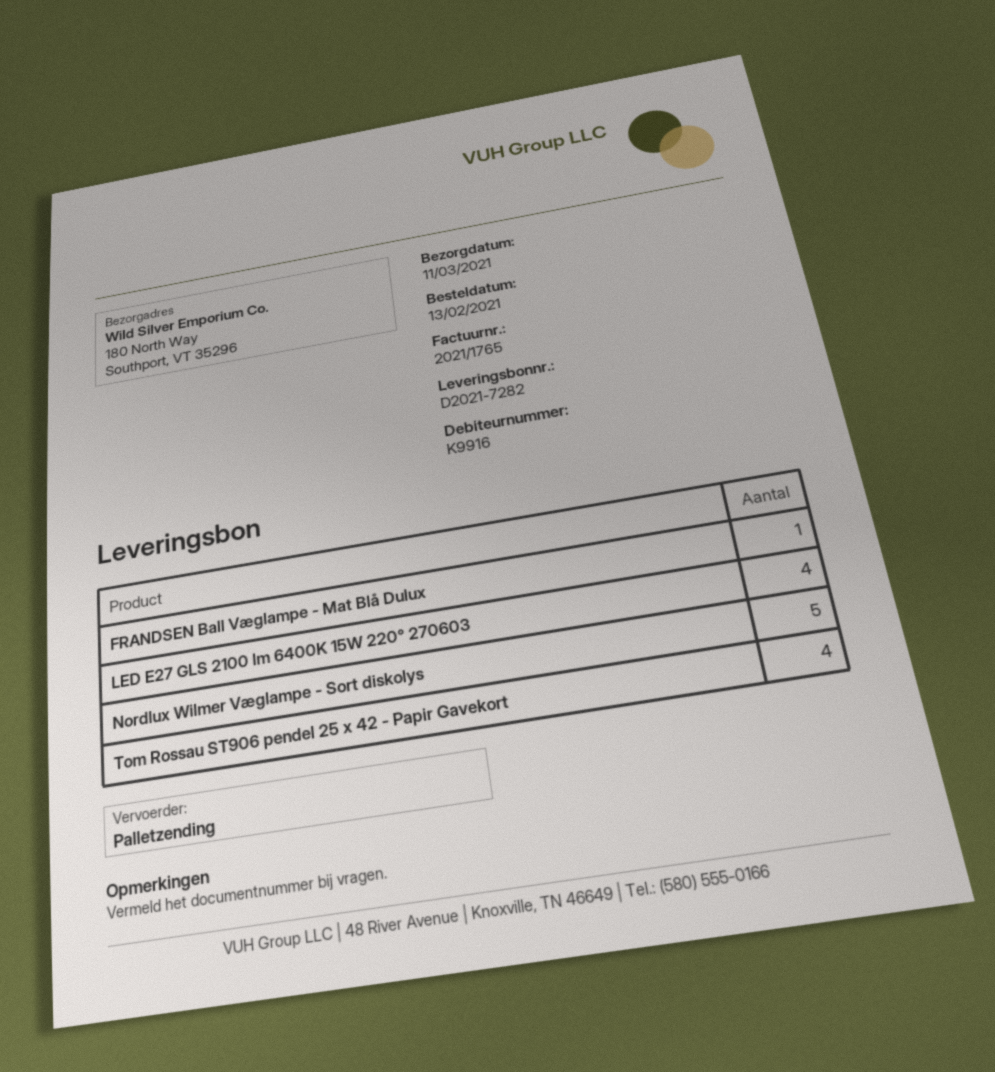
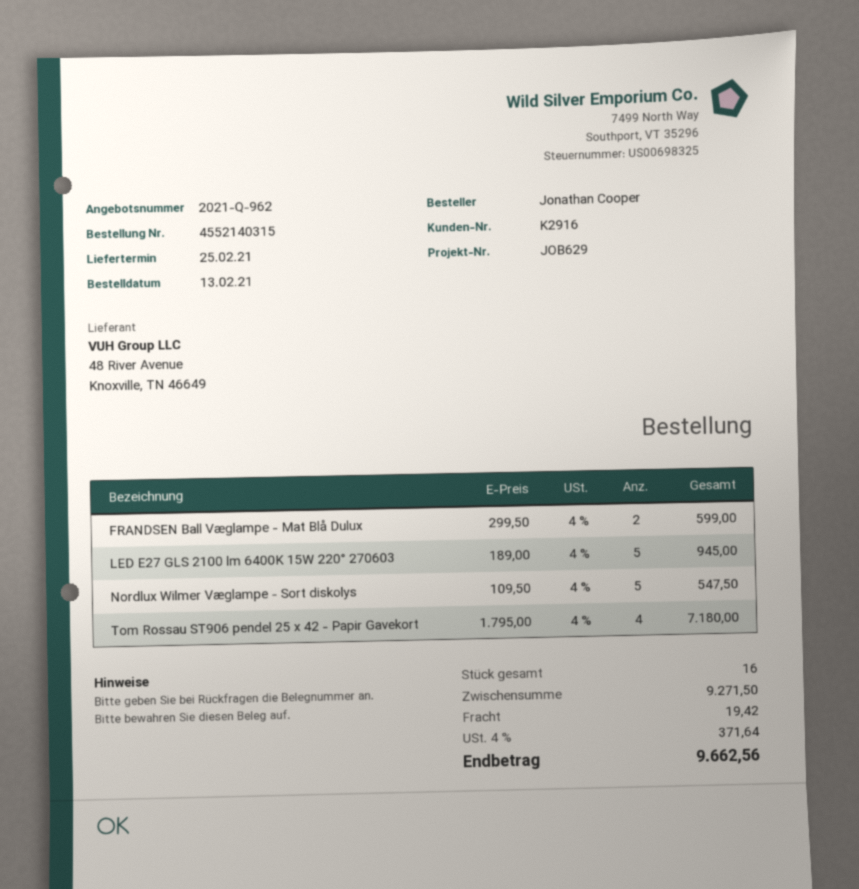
delivery date: 2021-03-11 -> 2021-02-25
customer number: K9916 -> K2916
FRANDSEN Ball Væglampe - Mat Blå Dulux: 1 -> 2
LED E27 GLS 2100 lm 6400K 15W 220° 270603: 4 -> 5

